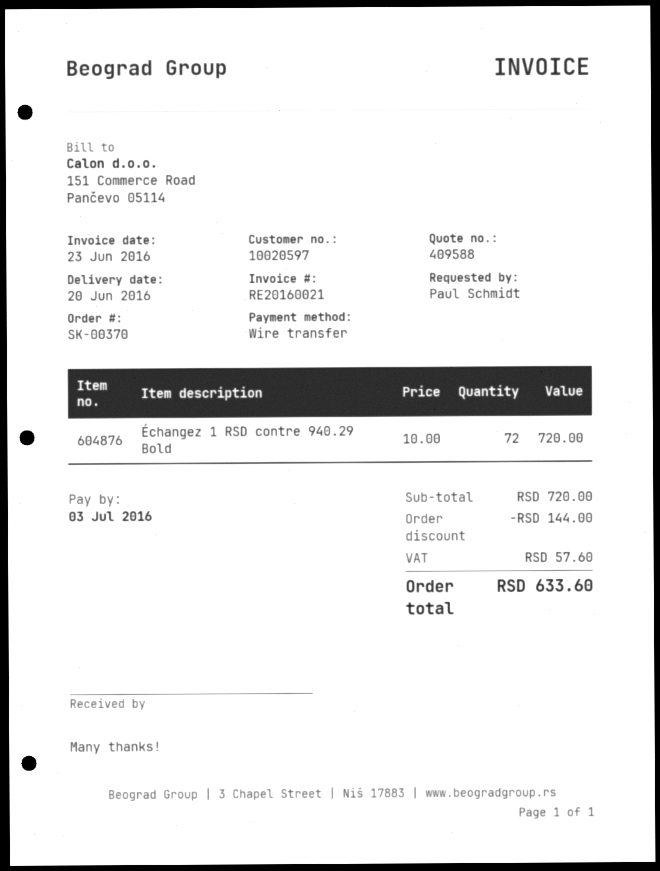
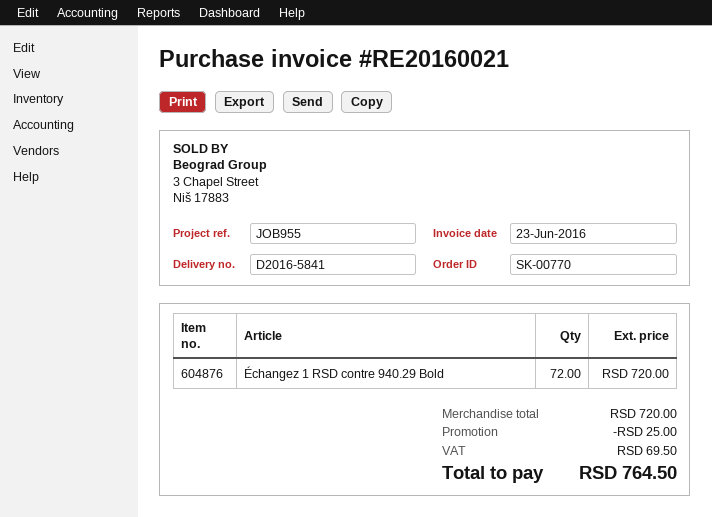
order number: SK-00370 -> SK-00770
discount: 144.00 -> 25.00
tax: 57.60 -> 69.50
total: 633.60 -> 764.50

